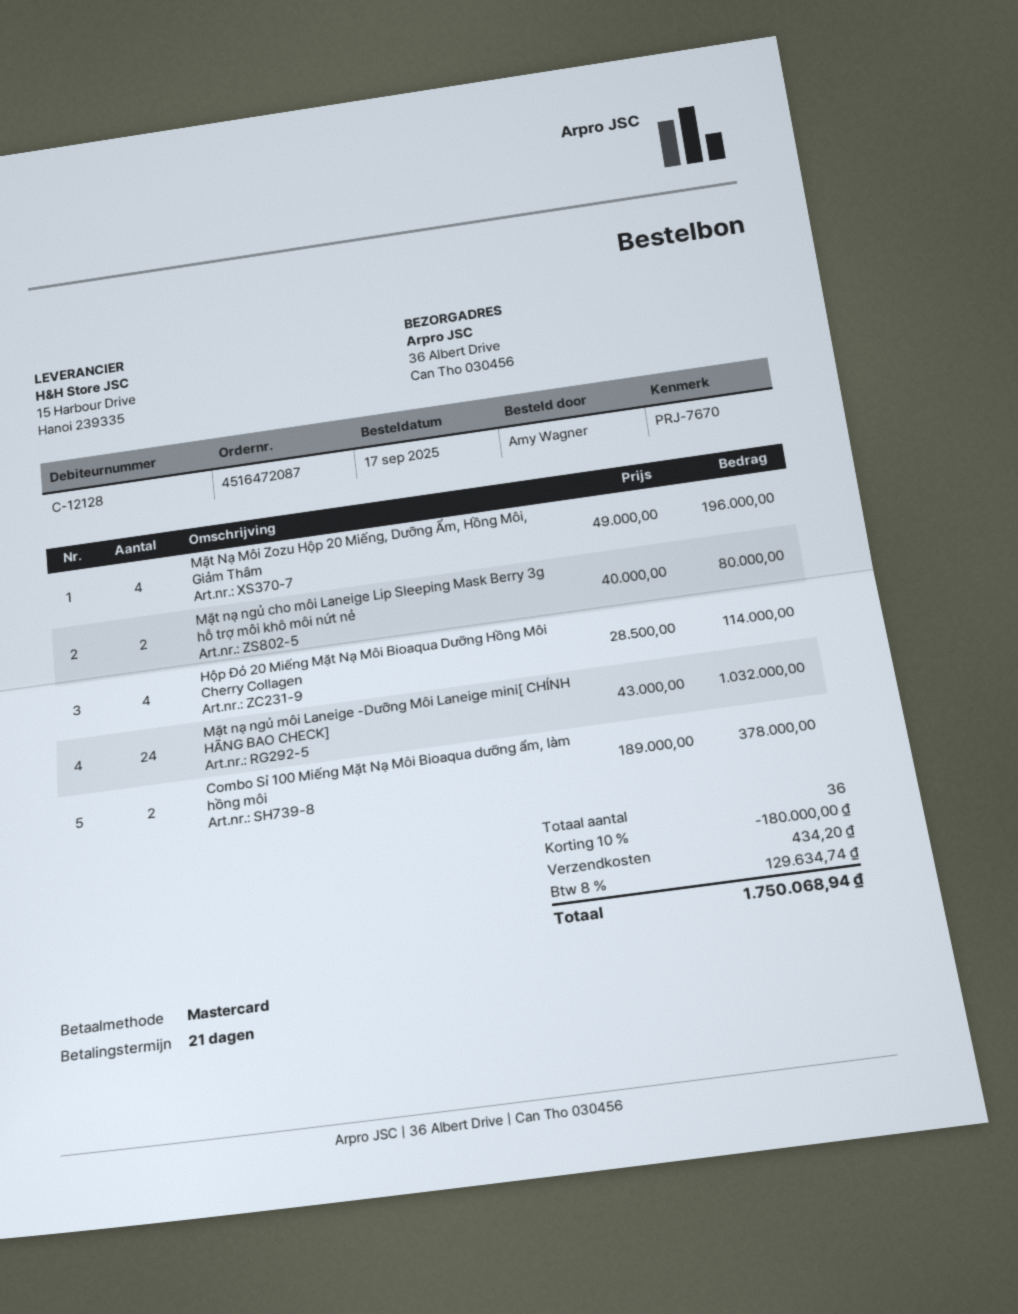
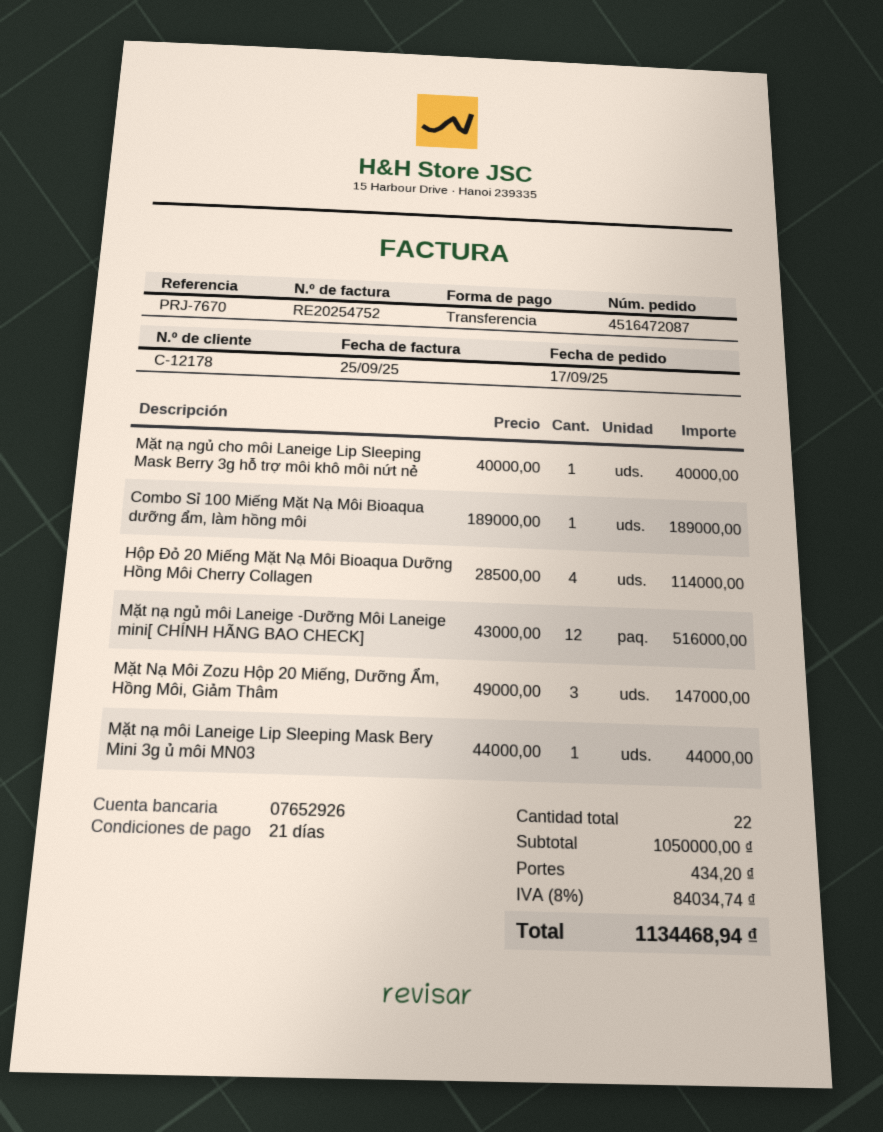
customer number: C-12128 -> C-12178
payment method: Mastercard -> bank transfer
Mặt Nạ Môi Zozu Hộp 20 Miếng, Dưỡng Ẩm, Hồng Môi, Giảm Thâm: 4 x 49000.00 = 196000.00 -> 3 x 49000.00 = 147000.00
Mặt nạ ngủ cho môi Laneige Lip Sleeping Mask Berry 3g hỗ trợ môi khô môi nứt nẻ: 2 x 40000.00 = 80000.00 -> 1 x 40000.00 = 40000.00
Mặt nạ ngủ môi Laneige -Dưỡng Môi Laneige mini[ CHÍNH HÃNG BAO CHECK]: 24 x 43000.00 = 1032000.00 -> 12 x 43000.00 = 516000.00
Combo Sỉ 100 Miếng Mặt Nạ Môi Bioaqua dưỡng ẩm, làm hồng môi: 2 x 189000.00 = 378000.00 -> 1 x 189000.00 = 189000.00
Mặt nạ môi Laneige Lip Sleeping Mask Bery Mini 3g ủ môi MN03: none -> 1 x 44000.00 = 44000.00
total quantity: 36 -> 22
discount: 10% = 180000.00 -> none
tax: 8% = 129634.74 -> 8% = 84034.74
total: 1750068.94 -> 1134468.94

